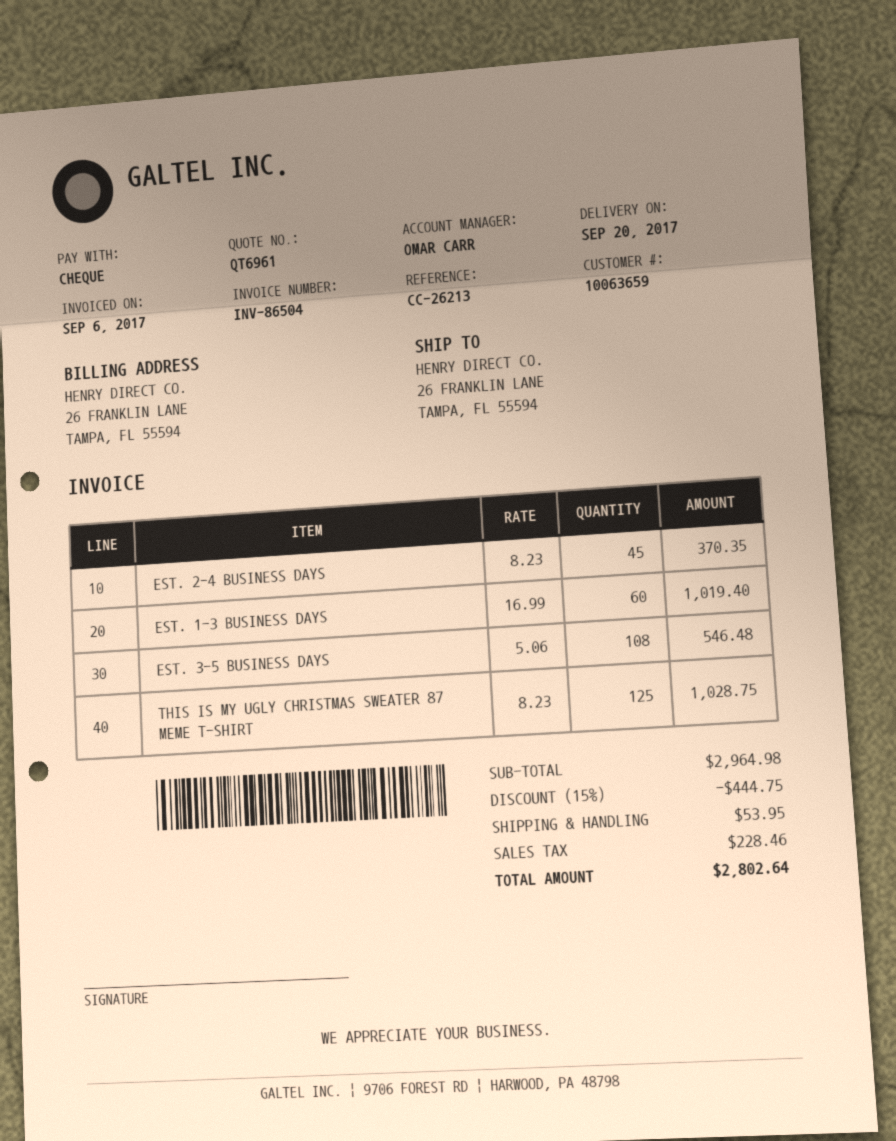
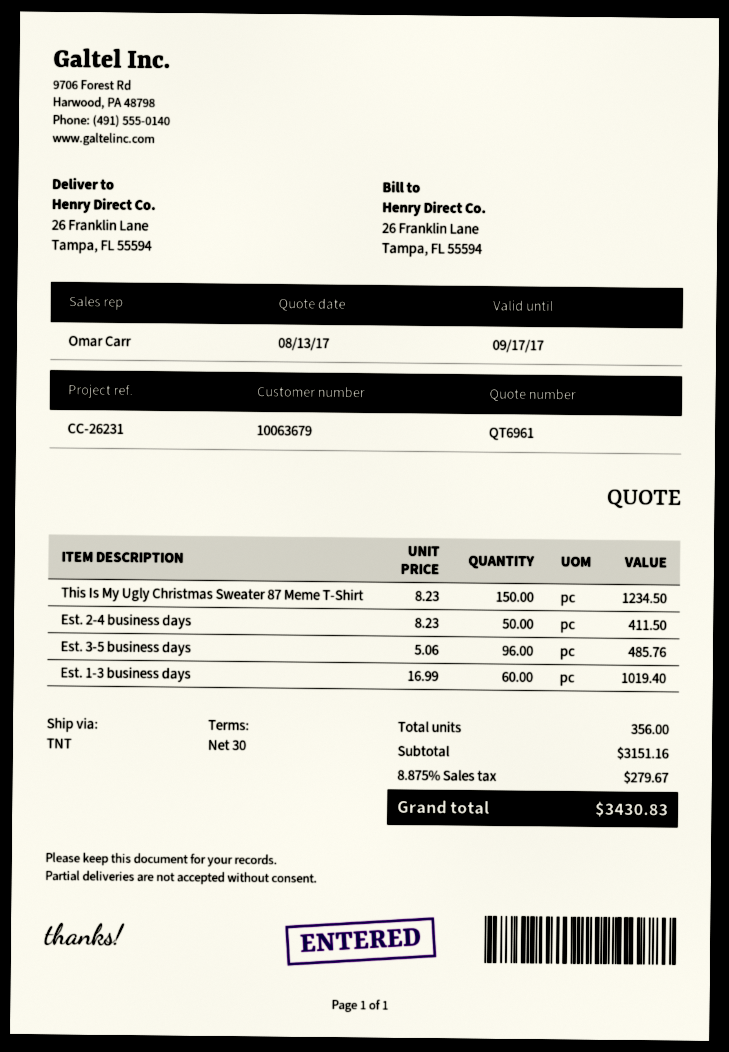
customer number: 10063659 -> 10063679
reference: CC-26213 -> CC-26231
EST. 2-4 BUSINESS DAYS: 45 x 8.23 = 370.35 -> 50 x 8.23 = 411.50
EST. 3-5 BUSINESS DAYS: 108 x 5.06 = 546.48 -> 96 x 5.06 = 485.76
THIS IS MY UGLY CHRISTMAS SWEATER 87 MEME T-SHIRT: 125 x 8.23 = 1028.75 -> 150 x 8.23 = 1234.50
subtotal: 2964.98 -> 3151.16
discount: 15% = 444.75 -> none
shipping: 53.95 -> none
tax: 228.46 -> 279.67
total: 2802.64 -> 3430.83

